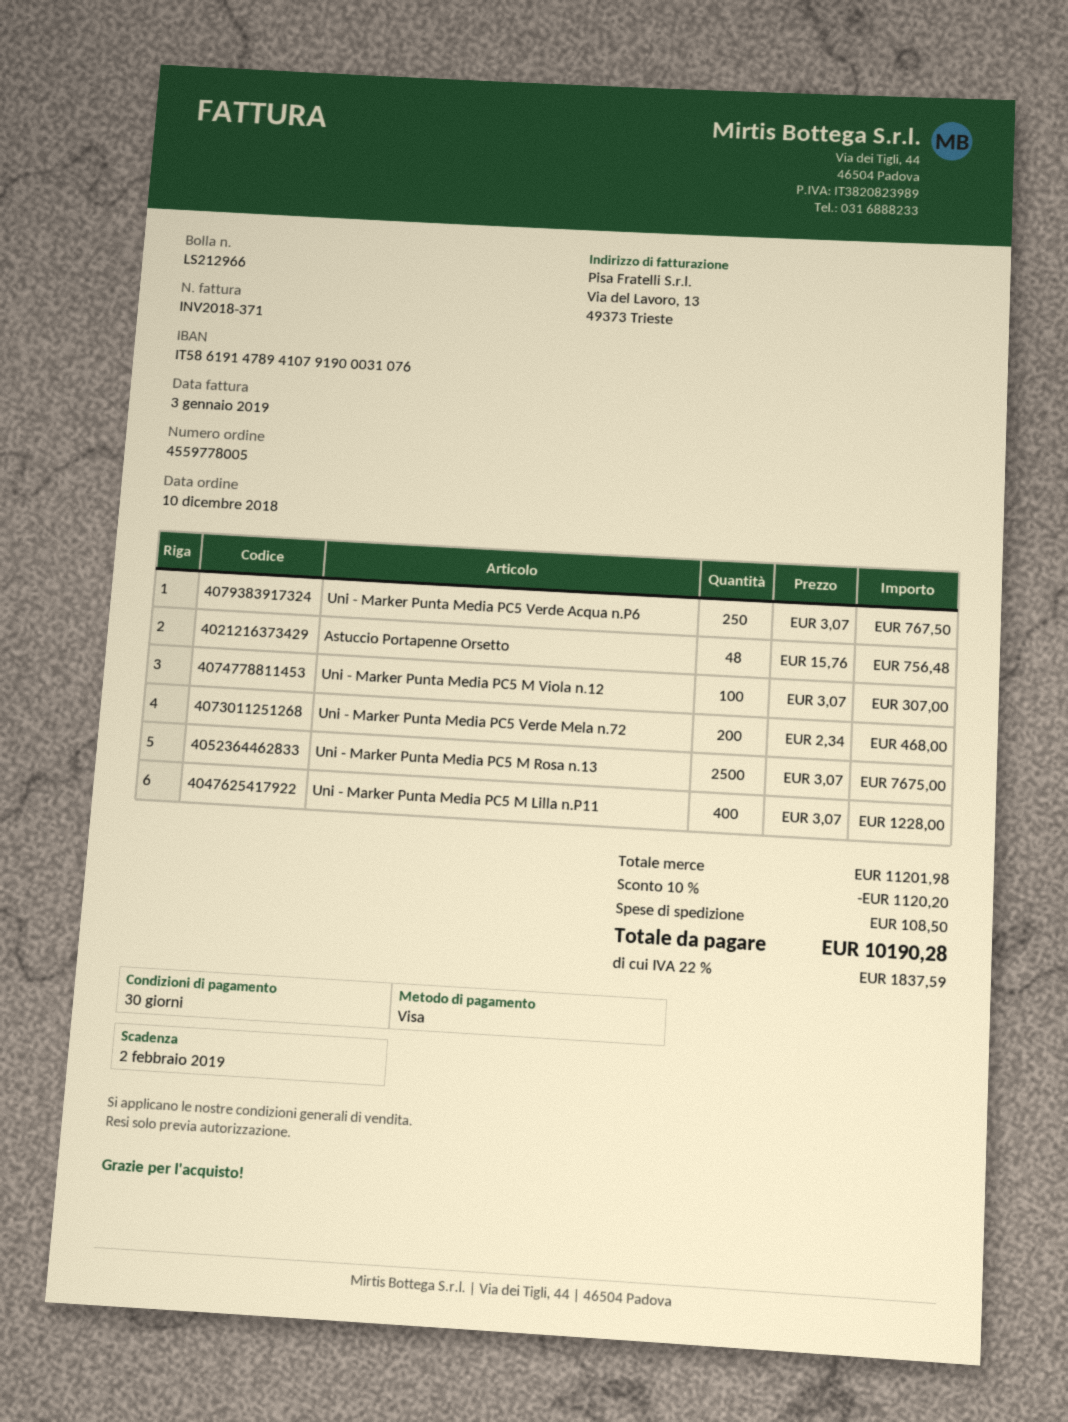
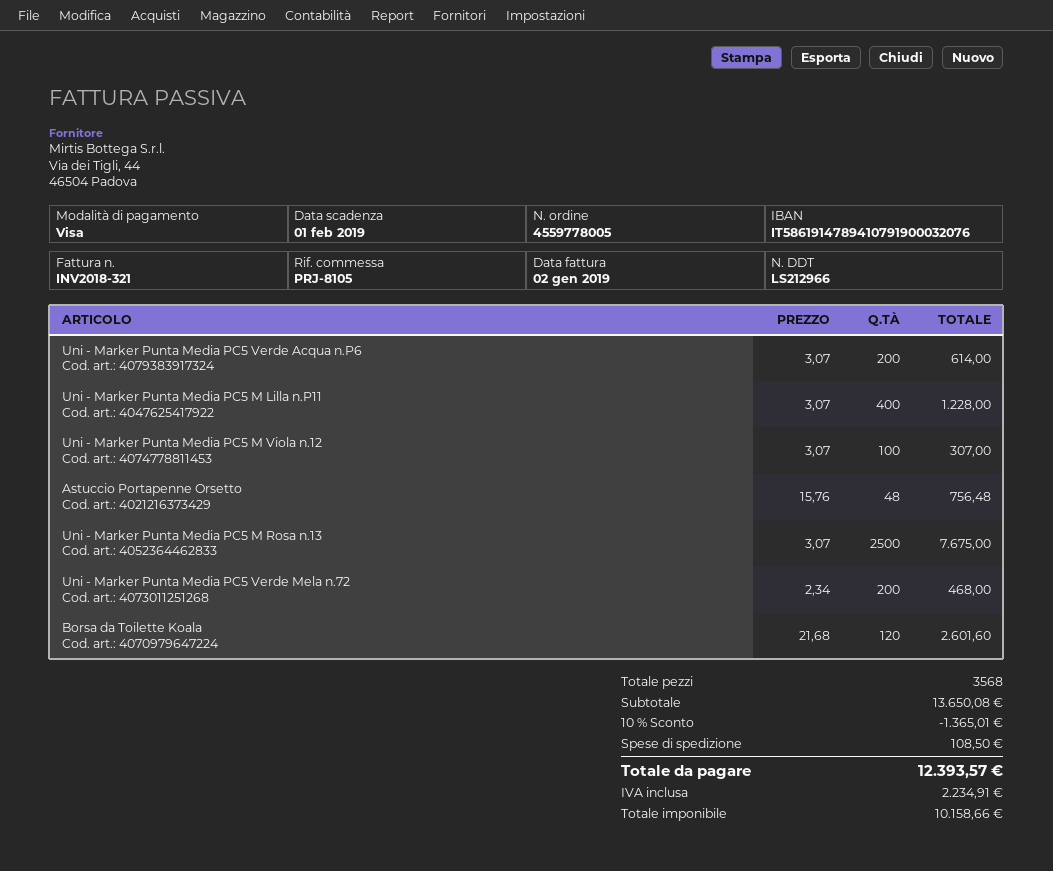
invoice number: INV2018-371 -> INV2018-321
invoice date: 2019-01-03 -> 2019-01-02
due date: 2019-02-02 -> 2019-02-01
bank account: IT5861914789410791900031076 -> IT5861914789410791900032076
Uni - Marker Punta Media PC5 Verde Acqua n.P6: 250 x 3.07 = 767.50 -> 200 x 3.07 = 614.00
Borsa da Toilette Koala: none -> 120 x 21.68 = 2601.60
subtotal: 11201.98 -> 13650.08
discount: 10% = 1120.20 -> 10% = 1365.01
tax: 1837.59 -> 2234.91
total: 10190.28 -> 12393.57

